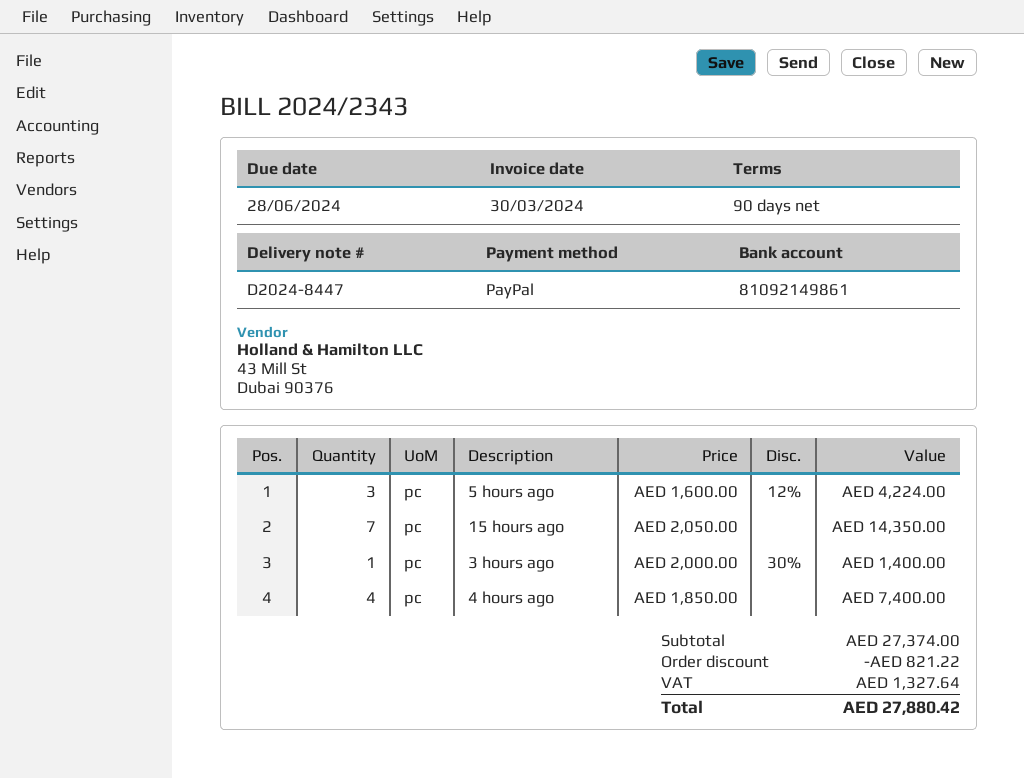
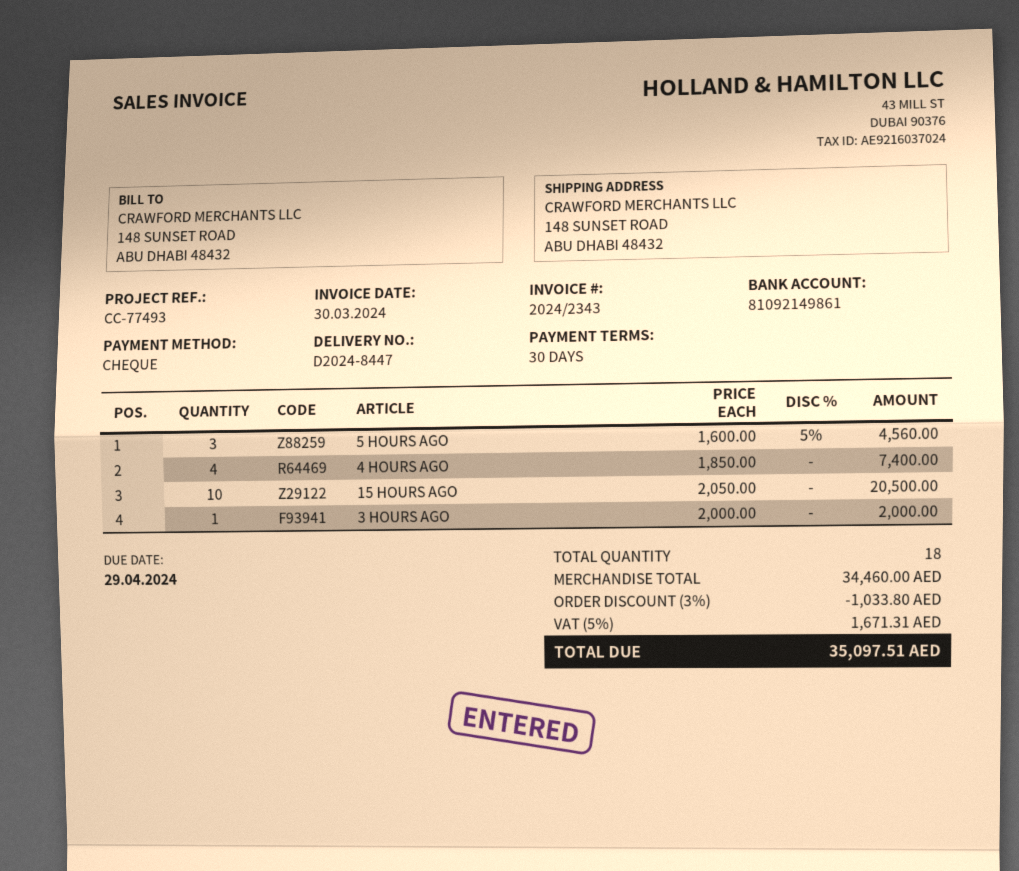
payment terms: 90 days -> 30 days
due date: 2024-06-28 -> 2024-04-29
payment method: PayPal -> cheque
5 hours ago: 3 x 1600.00 - 12% = 4224.00 -> 3 x 1600.00 - 5% = 4560.00
15 hours ago: 7 x 2050.00 = 14350.00 -> 10 x 2050.00 = 20500.00
3 hours ago: 1 x 2000.00 - 30% = 1400.00 -> 1 x 2000.00 = 2000.00
subtotal: 27374.00 -> 34460.00
discount: 821.22 -> 1033.80
tax: 1327.64 -> 1671.31
total: 27880.42 -> 35097.51

